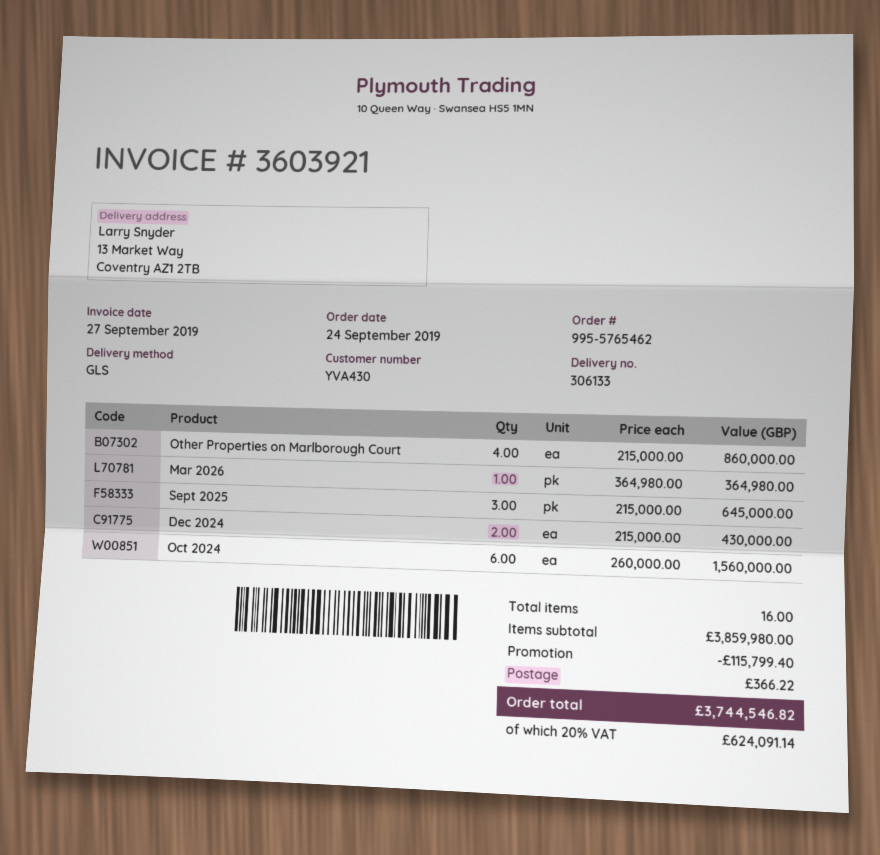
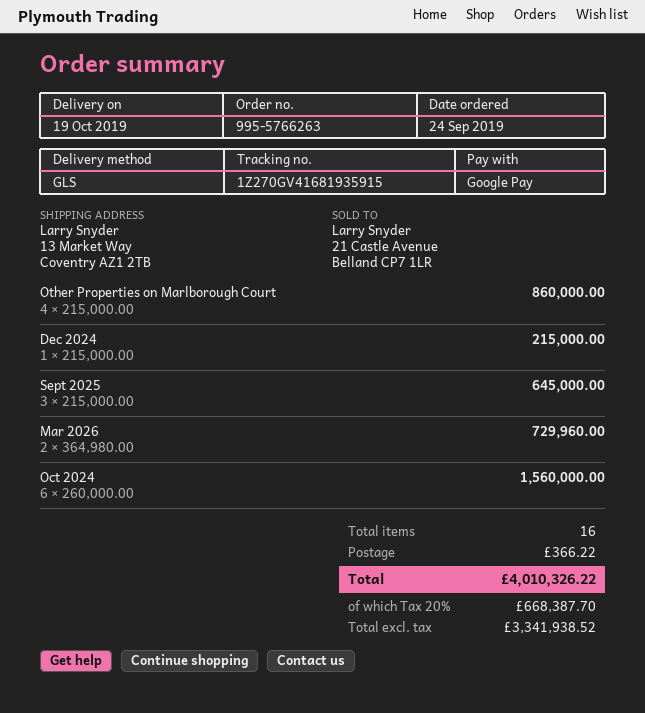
order number: 995-5765462 -> 995-5766263
Mar 2026: 1 x 364980.00 = 364980.00 -> 2 x 364980.00 = 729960.00
Dec 2024: 2 x 215000.00 = 430000.00 -> 1 x 215000.00 = 215000.00
discount: 115799.40 -> none
tax: 20% = 624091.14 -> 20% = 668387.70
total: 3744546.82 -> 4010326.22

